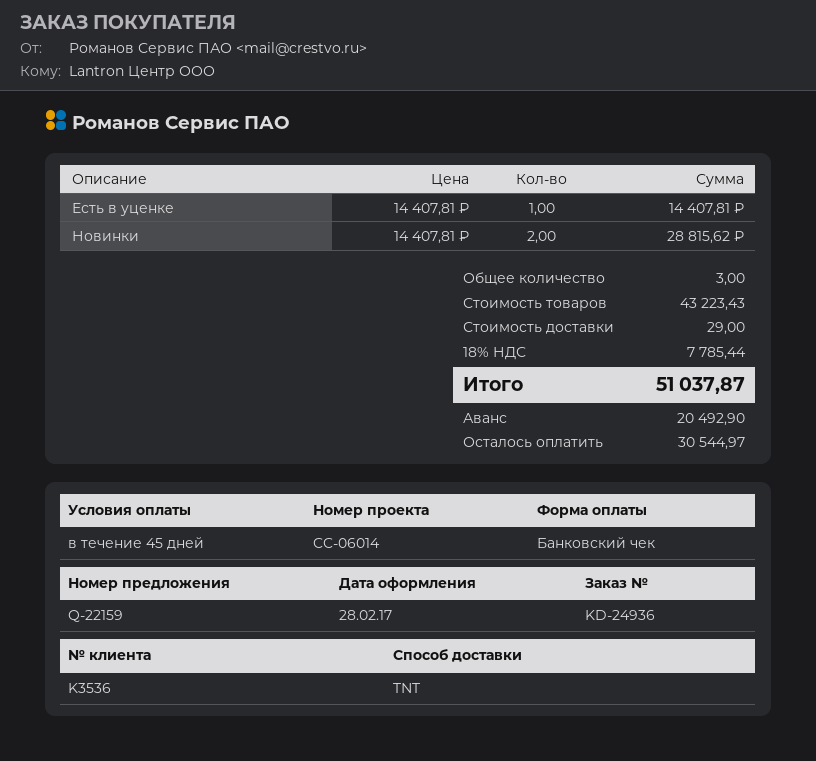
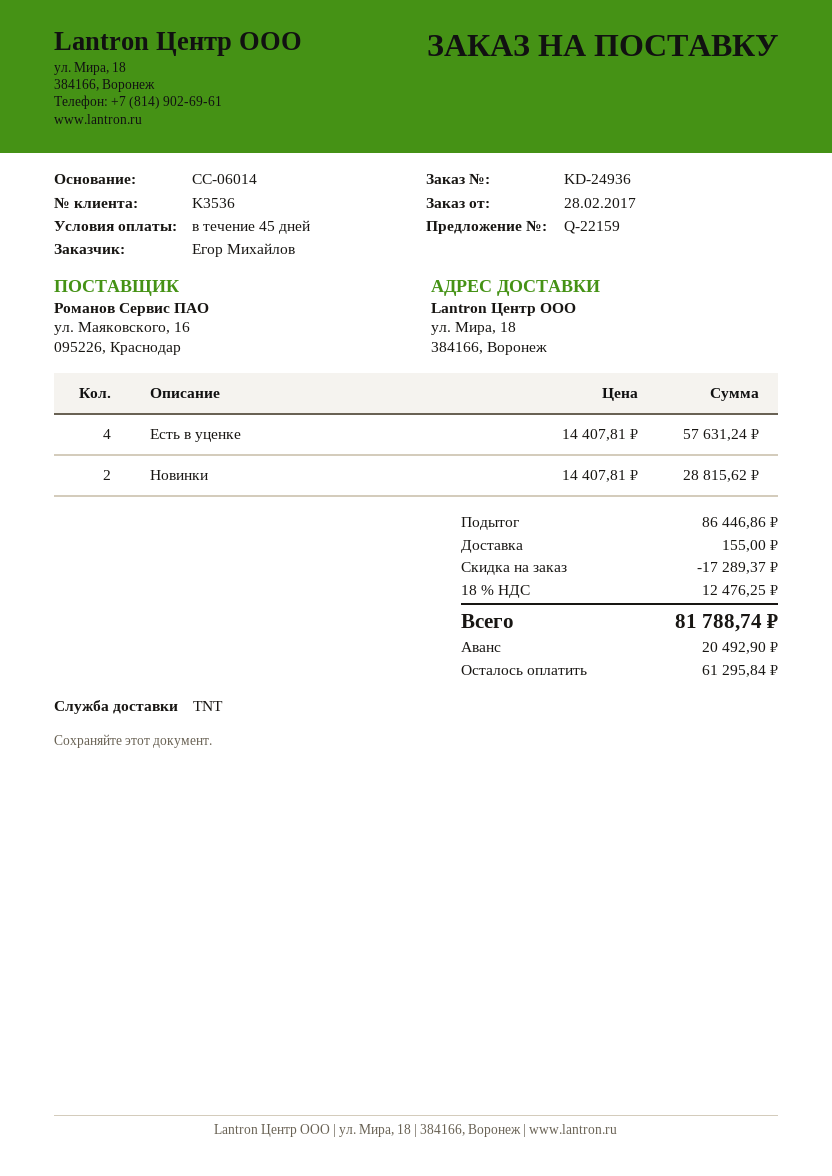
Есть в уценке: 1 x 14407.81 = 14407.81 -> 4 x 14407.81 = 57631.24
subtotal: 43223.43 -> 86446.86
discount: none -> 17289.37
shipping: 29.00 -> 155.00
tax: 18% = 7785.44 -> 18% = 12476.25
total: 51037.87 -> 81788.74
balance: 30544.97 -> 61295.84

